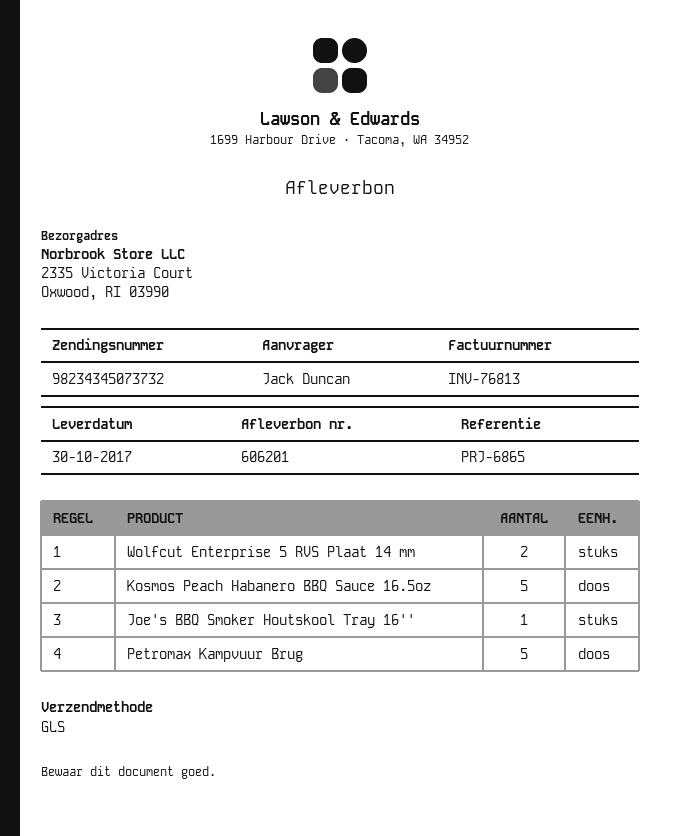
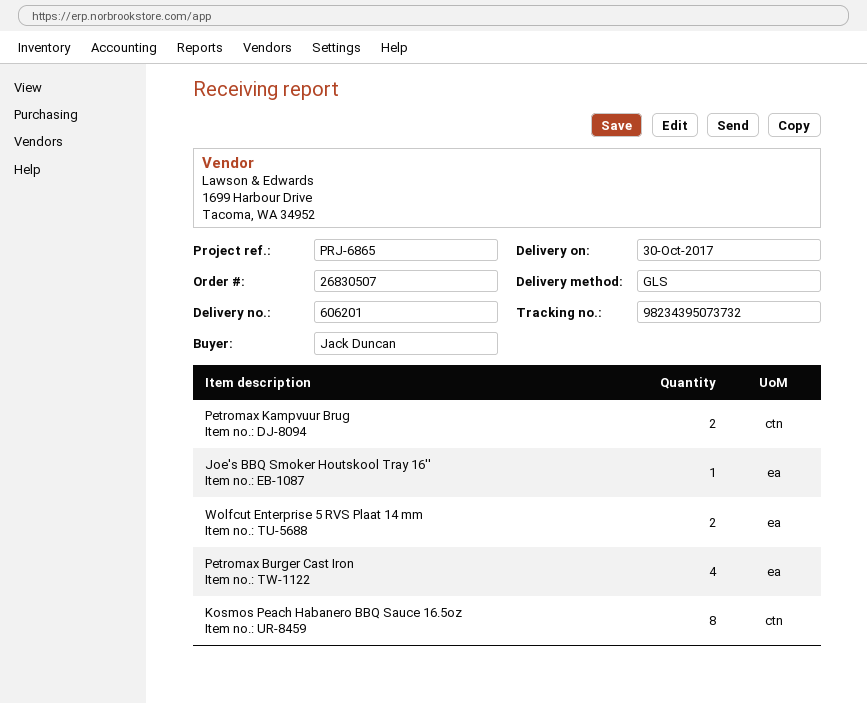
tracking number: 98234345073732 -> 98234395073732
Kosmos Peach Habanero BBQ Sauce 16.5oz: 5 -> 8
Petromax Kampvuur Brug: 5 -> 2
Petromax Burger Cast Iron: none -> 4

